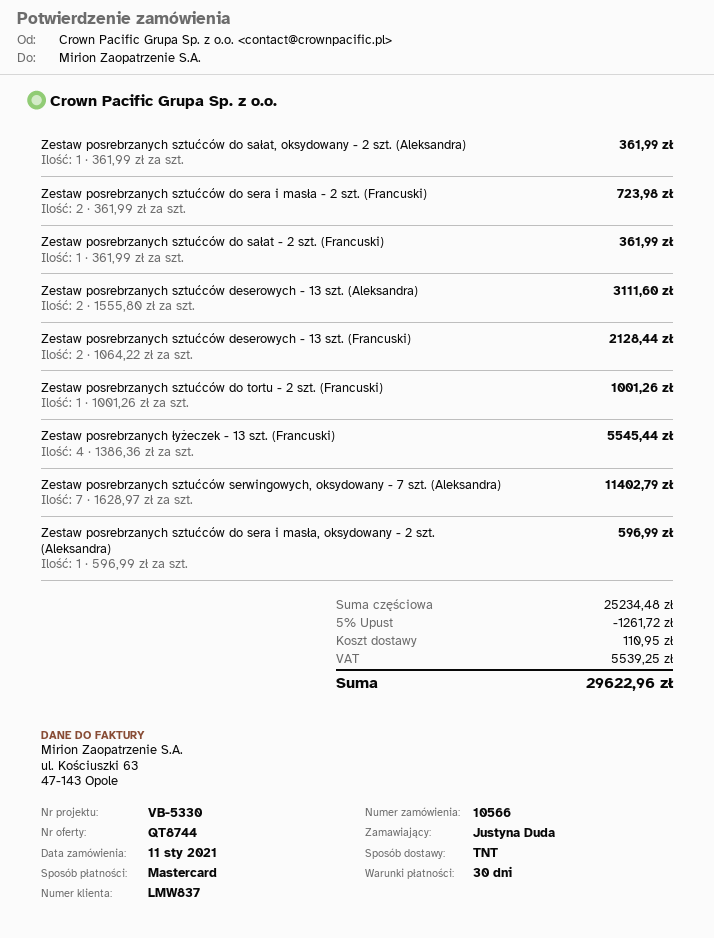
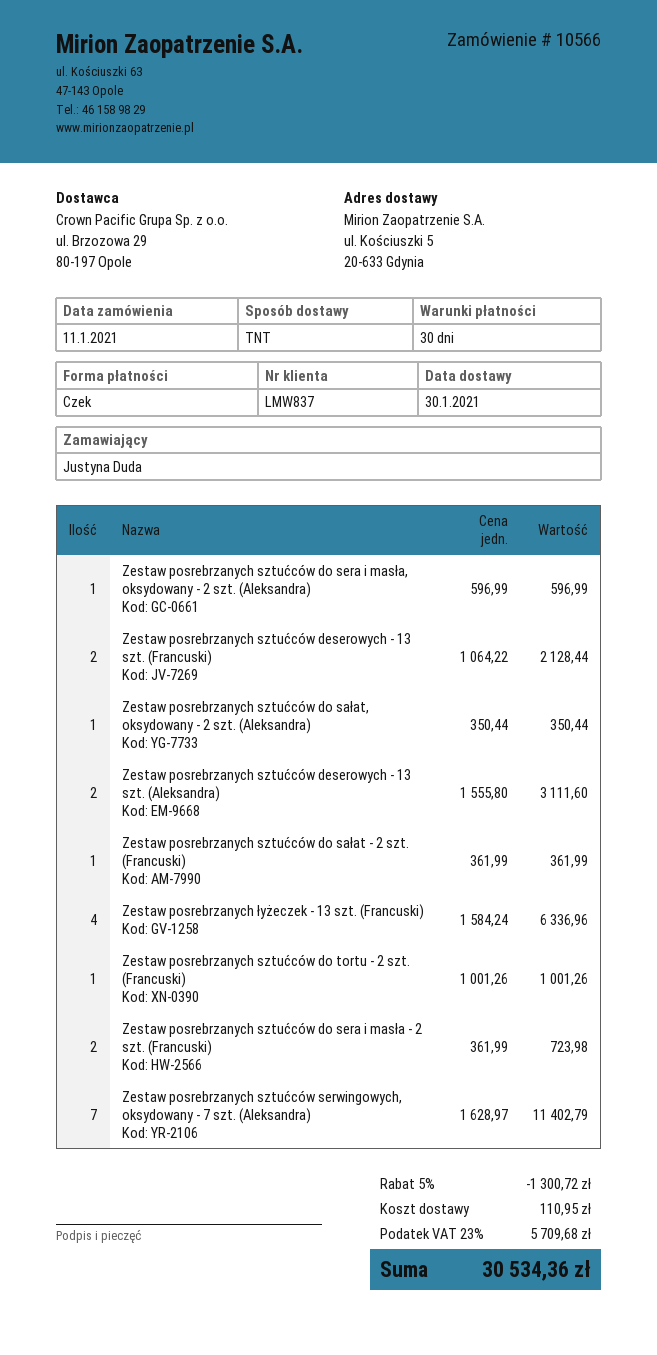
payment method: Mastercard -> cheque
Zestaw posrebrzanych sztućców do sałat, oksydowany - 2 szt. (Aleksandra): 1 x 361.99 = 361.99 -> 1 x 350.44 = 350.44
Zestaw posrebrzanych łyżeczek - 13 szt. (Francuski): 4 x 1386.36 = 5545.44 -> 4 x 1584.24 = 6336.96
discount: 5% = 1261.72 -> 5% = 1300.72
tax: 5539.25 -> 5709.68
total: 29622.96 -> 30534.36

